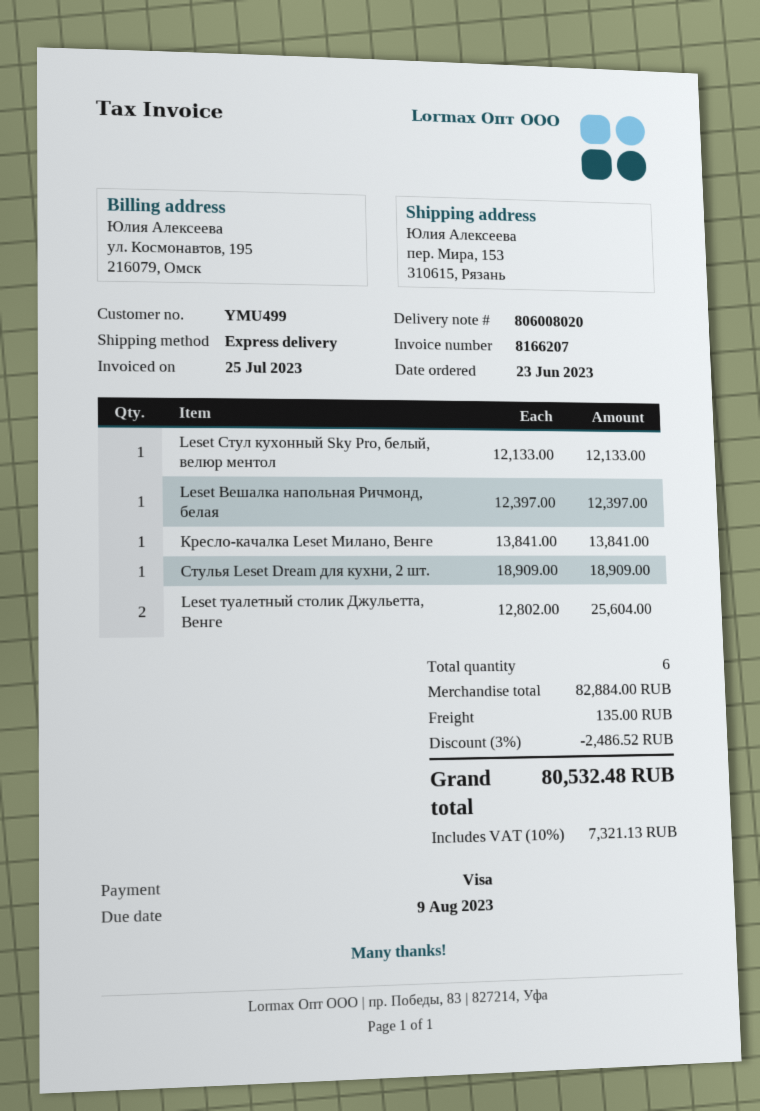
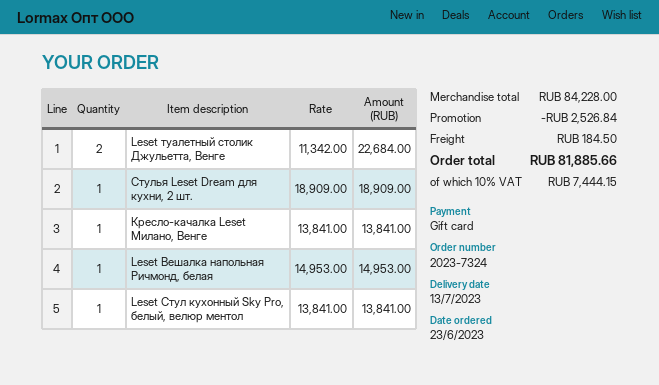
payment method: Visa -> gift card
Leset Стул кухонный Sky Pro, белый, велюр ментол: 1 x 12133.00 = 12133.00 -> 1 x 13841.00 = 13841.00
Leset Вешалка напольная Ричмонд, белая: 1 x 12397.00 = 12397.00 -> 1 x 14953.00 = 14953.00
Leset туалетный столик Джульетта, Венге: 2 x 12802.00 = 25604.00 -> 2 x 11342.00 = 22684.00
subtotal: 82884.00 -> 84228.00
discount: 2486.52 -> 2526.84
shipping: 135.00 -> 184.50
tax: 10% = 7321.13 -> 10% = 7444.15
total: 80532.48 -> 81885.66

